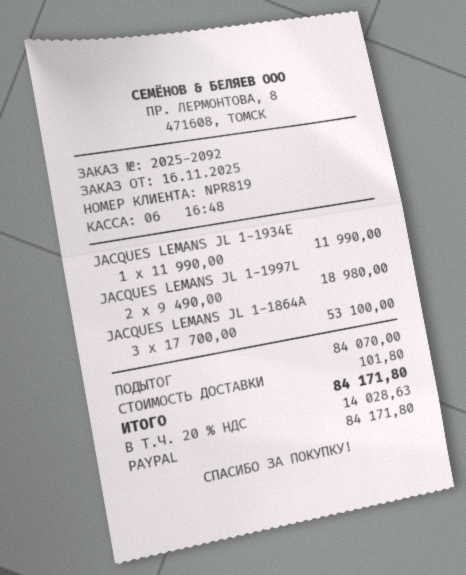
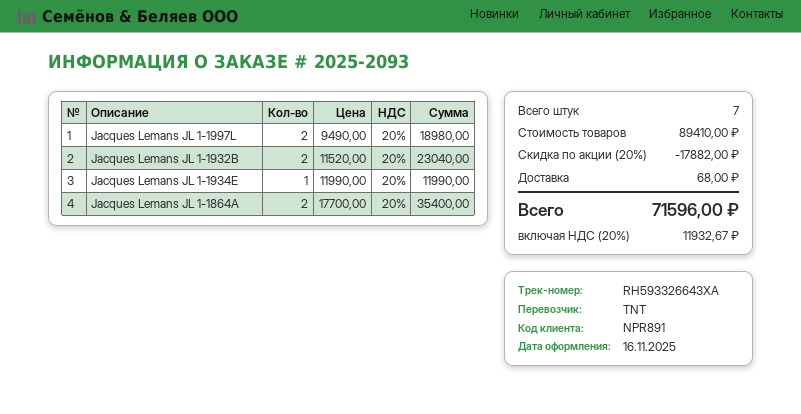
order number: 2025-2092 -> 2025-2093
customer number: NPR819 -> NPR891
JACQUES LEMANS JL 1-1864A: 3 x 17700.00 = 53100.00 -> 2 x 17700.00 = 35400.00
Jacques Lemans JL 1-1932B: none -> 2 x 11520.00 = 23040.00
subtotal: 84070.00 -> 89410.00
discount: none -> 20% = 17882.00
shipping: 101.80 -> 68.00
tax: 20% = 14028.63 -> 20% = 11932.67
total: 84171.80 -> 71596.00

